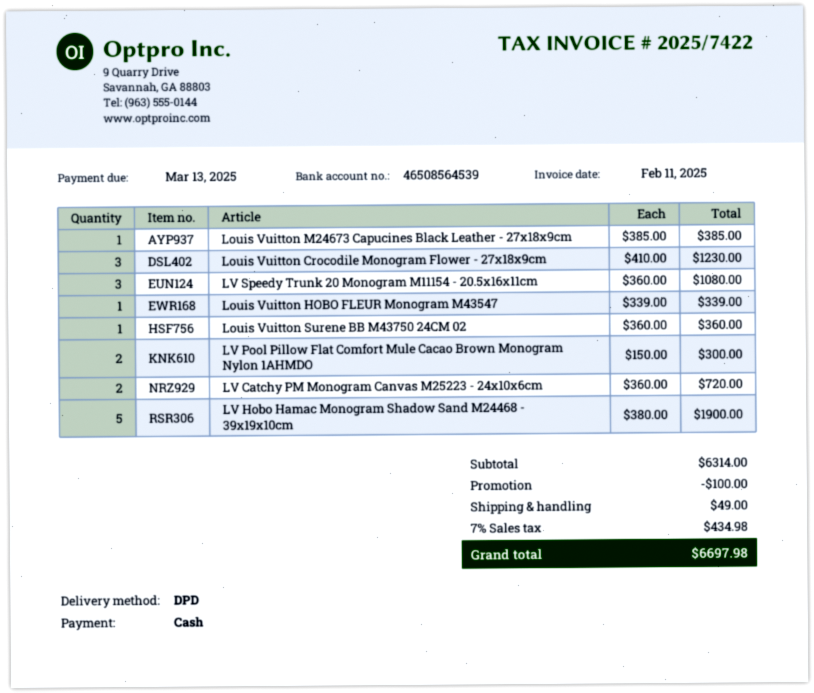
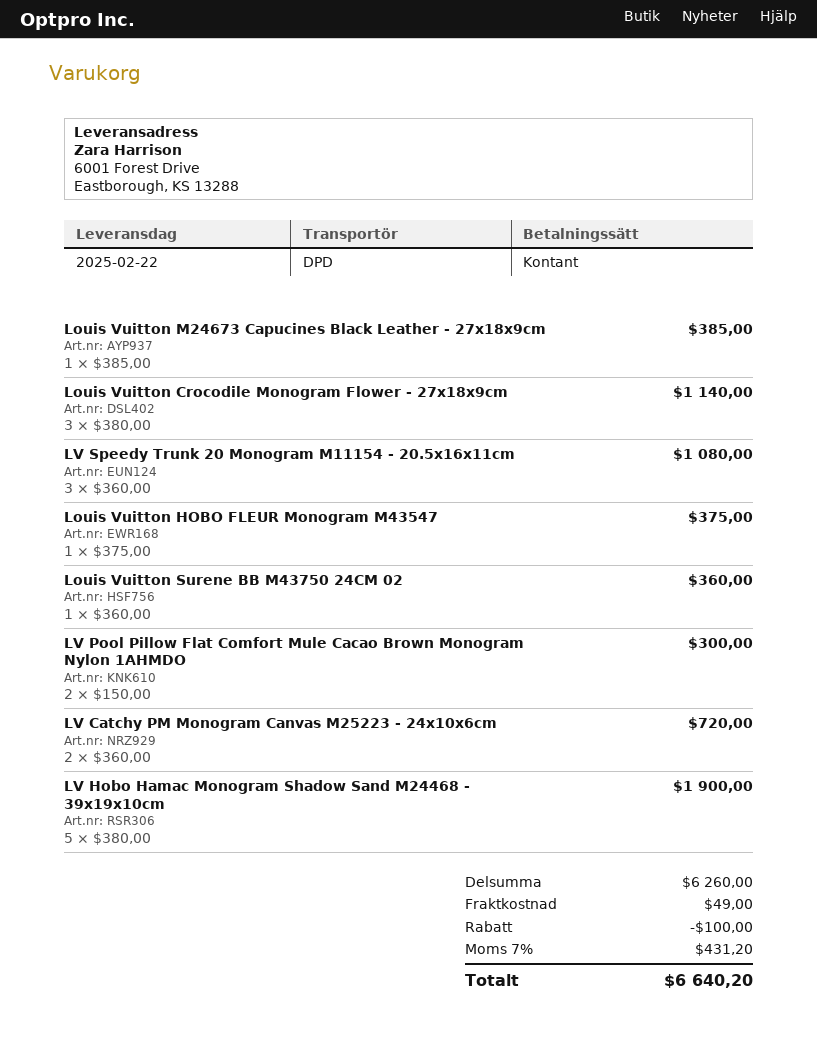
Louis Vuitton Crocodile Monogram Flower - 27x18x9cm: 3 x 410.00 = 1230.00 -> 3 x 380.00 = 1140.00
Louis Vuitton HOBO FLEUR Monogram M43547: 1 x 339.00 = 339.00 -> 1 x 375.00 = 375.00
subtotal: 6314.00 -> 6260.00
tax: 7% = 434.98 -> 7% = 431.20
total: 6697.98 -> 6640.20

